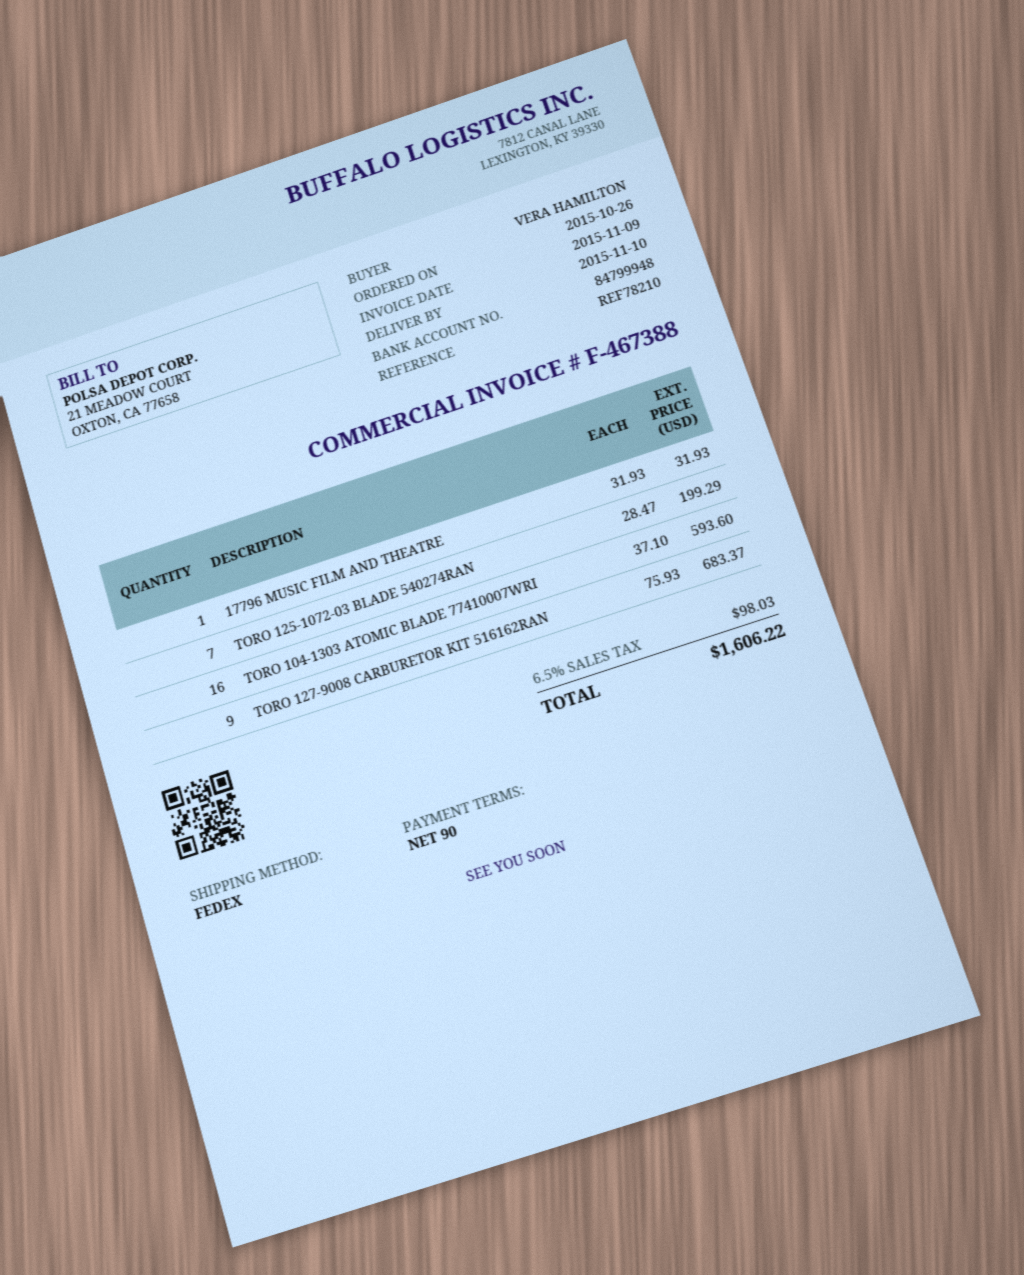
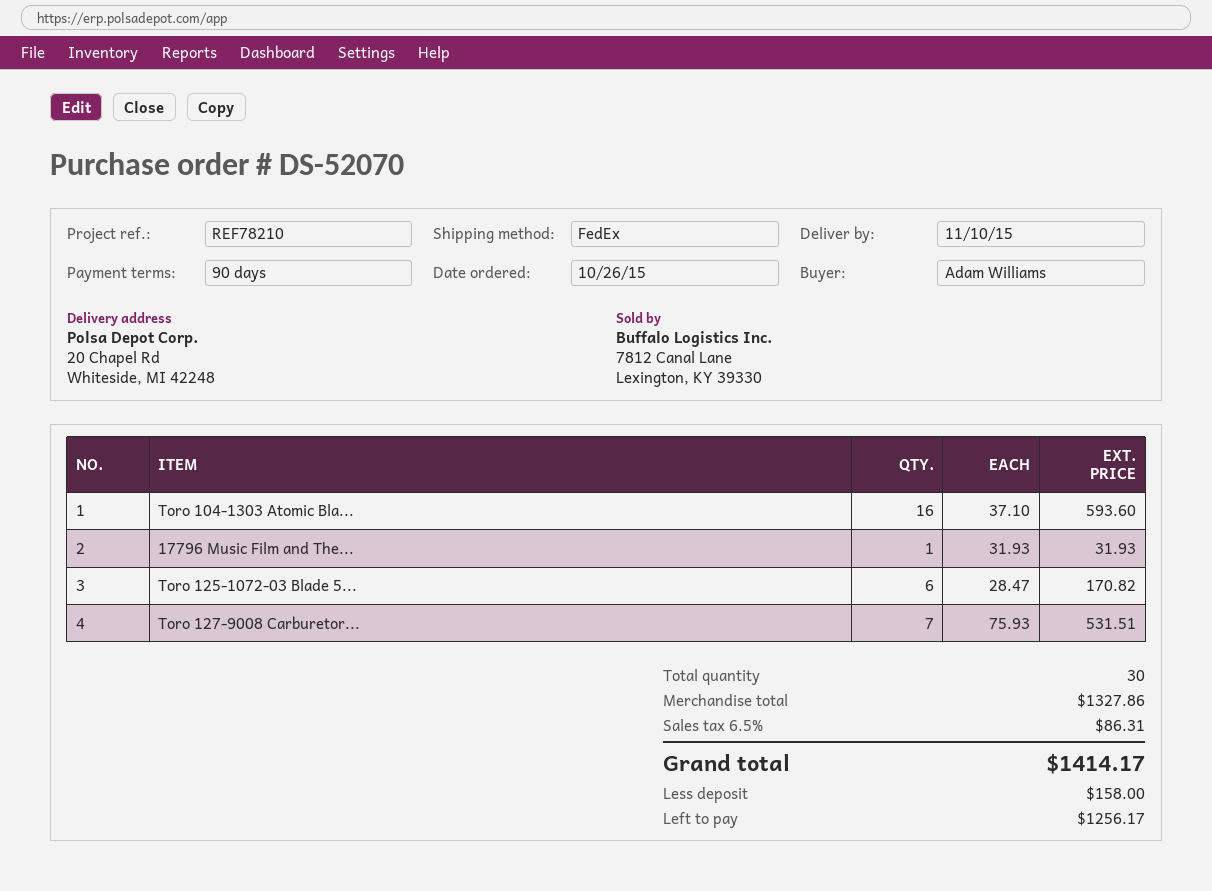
ordered by: VERA HAMILTON -> Adam Williams
TORO 125-1072-03 BLADE 540274RAN: 7 x 28.47 = 199.29 -> 6 x 28.47 = 170.82
TORO 127-9008 CARBURETOR KIT 516162RAN: 9 x 75.93 = 683.37 -> 7 x 75.93 = 531.51
tax: 6.5% = 98.03 -> 6.5% = 86.31
total: 1606.22 -> 1414.17

